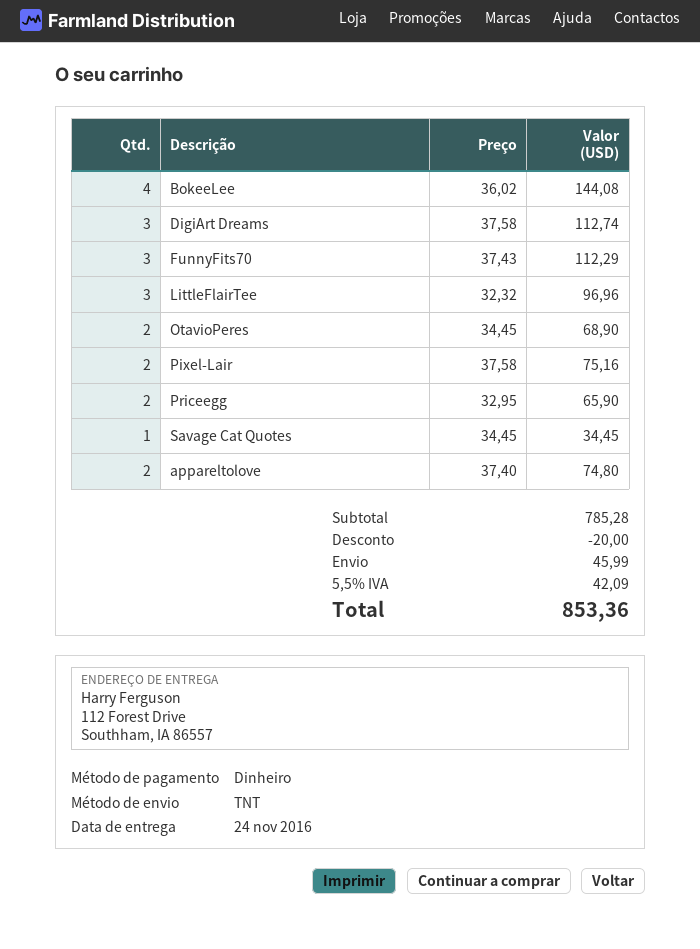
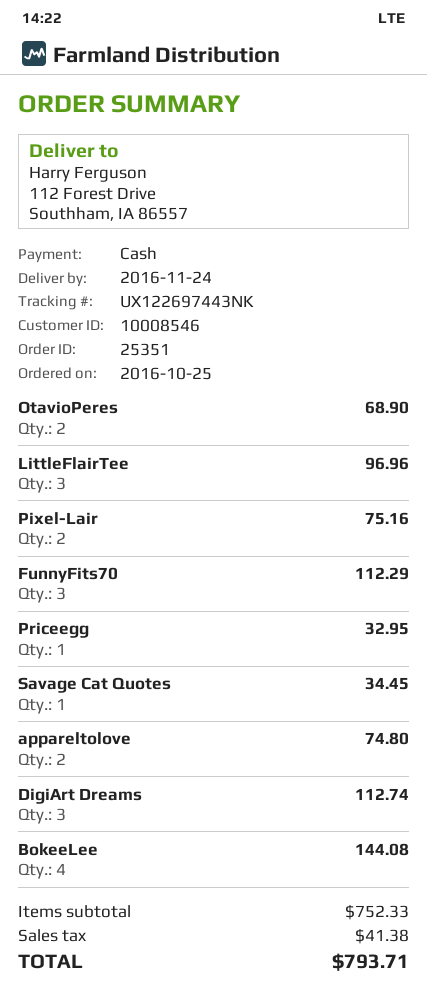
Priceegg: 2 for 65.90 -> 1 for 32.95
subtotal: 785.28 -> 752.33
discount: 20.00 -> none
shipping: 45.99 -> none
tax: 42.09 -> 41.38
total: 853.36 -> 793.71

